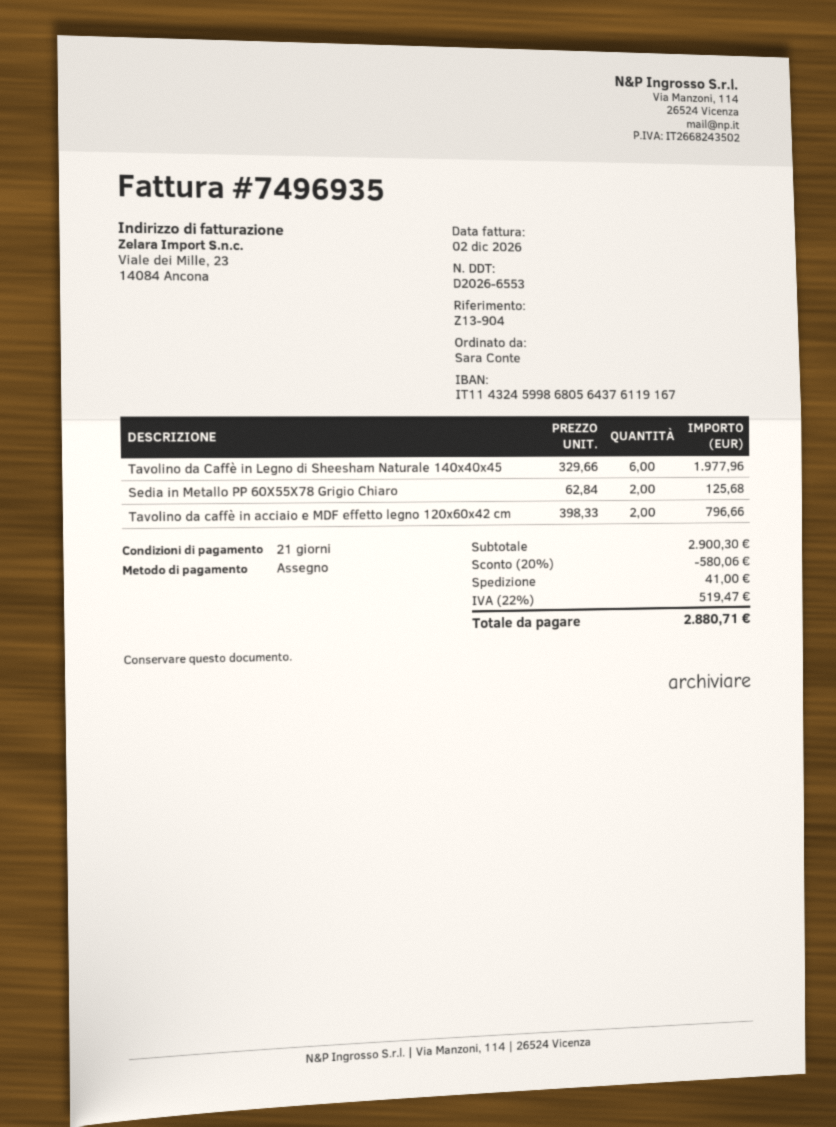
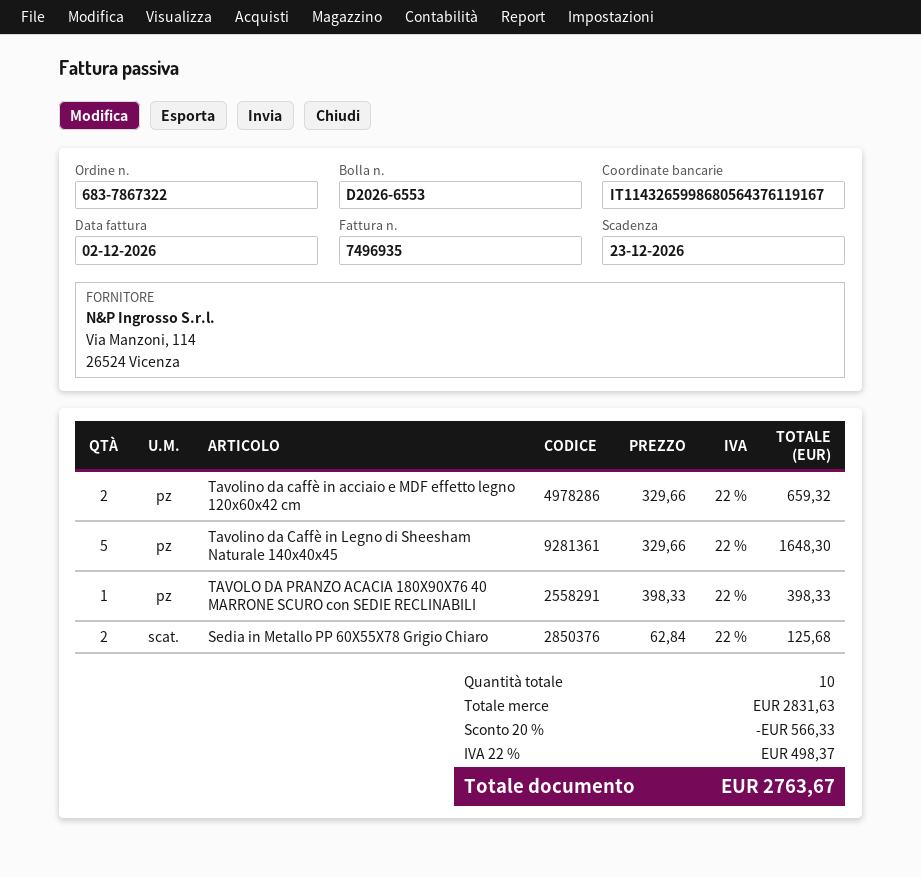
bank account: IT1143245998680564376119167 -> IT1143265998680564376119167
Tavolino da Caffè in Legno di Sheesham Naturale 140x40x45: 6 x 329.66 = 1977.96 -> 5 x 329.66 = 1648.30
Tavolino da caffè in acciaio e MDF effetto legno 120x60x42 cm: 2 x 398.33 = 796.66 -> 2 x 329.66 = 659.32
TAVOLO DA PRANZO ACACIA 180X90X76 40 MARRONE SCURO con SEDIE RECLINABILI: none -> 1 x 398.33 = 398.33
subtotal: 2900.30 -> 2831.63
discount: 20% = 580.06 -> 20% = 566.33
shipping: 41.00 -> none
tax: 22% = 519.47 -> 22% = 498.37
total: 2880.71 -> 2763.67

